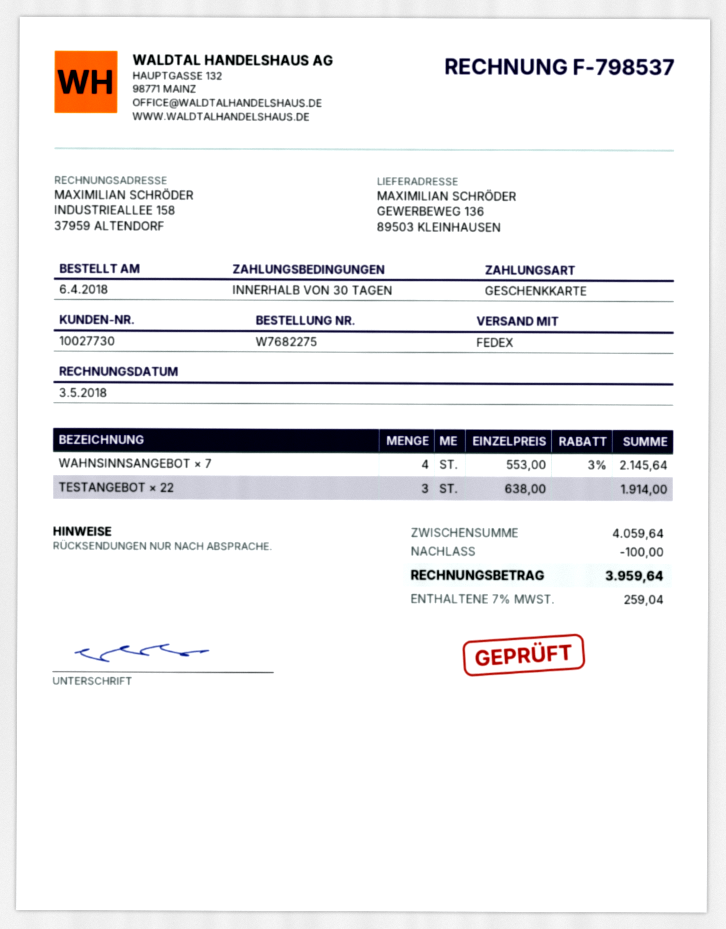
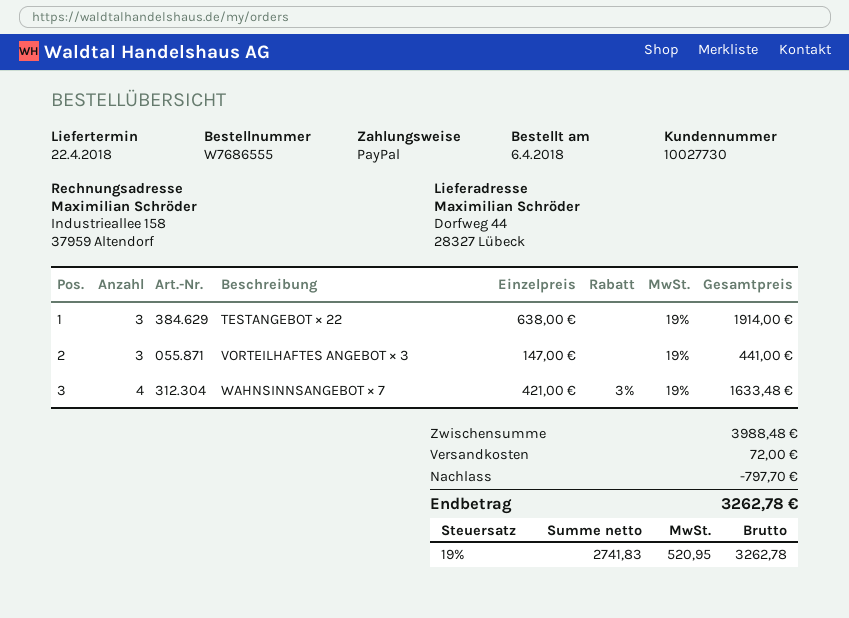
order number: W7682275 -> W7686555
payment method: gift card -> PayPal
ship to: GEWERBEWEG 136, 89503 KLEINHAUSEN -> Dorfweg 44, 28327 Lübeck
WAHNSINNSANGEBOT × 7: 4 x 553.00 - 3% = 2145.64 -> 4 x 421.00 - 3% = 1633.48
VORTEILHAFTES ANGEBOT × 3: none -> 3 x 147.00 = 441.00
subtotal: 4059.64 -> 3988.48
discount: 100.00 -> 797.70
shipping: none -> 72.00
tax: 7% = 259.04 -> 19% = 520.95
total: 3959.64 -> 3262.78

